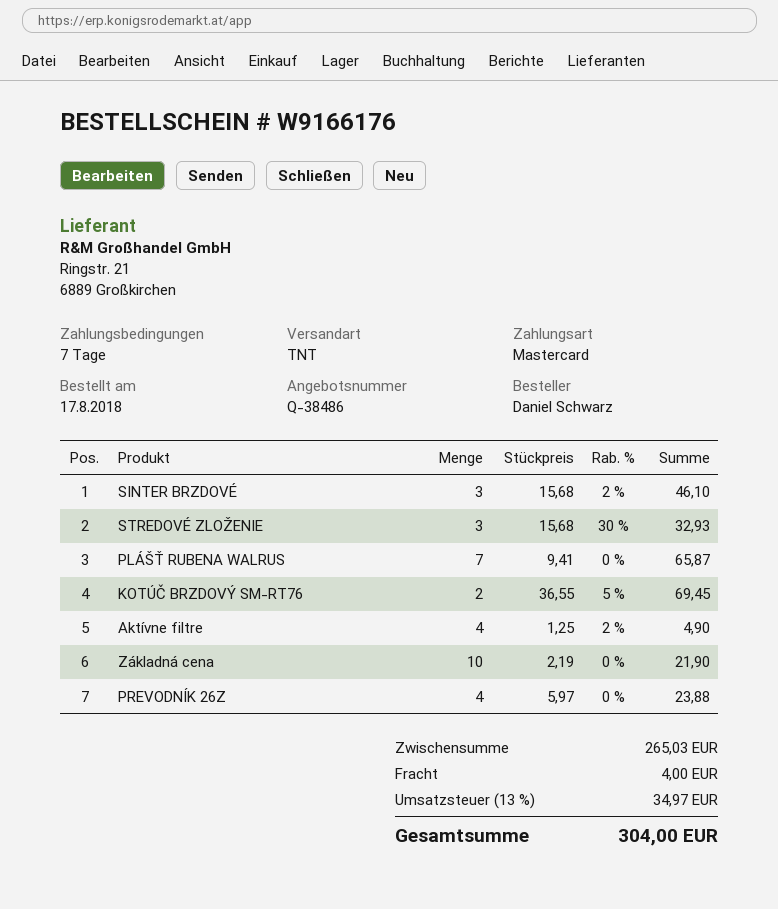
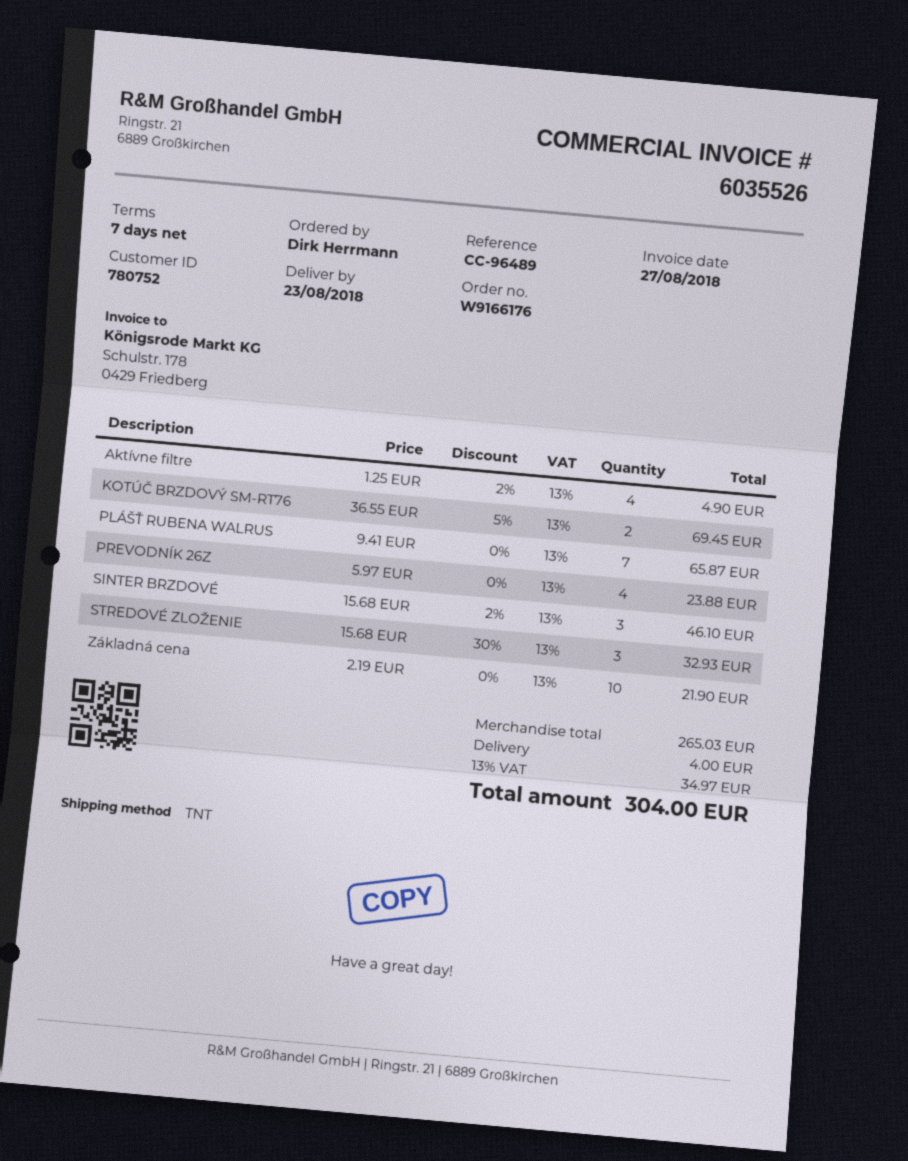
ordered by: Daniel Schwarz -> Dirk Herrmann

